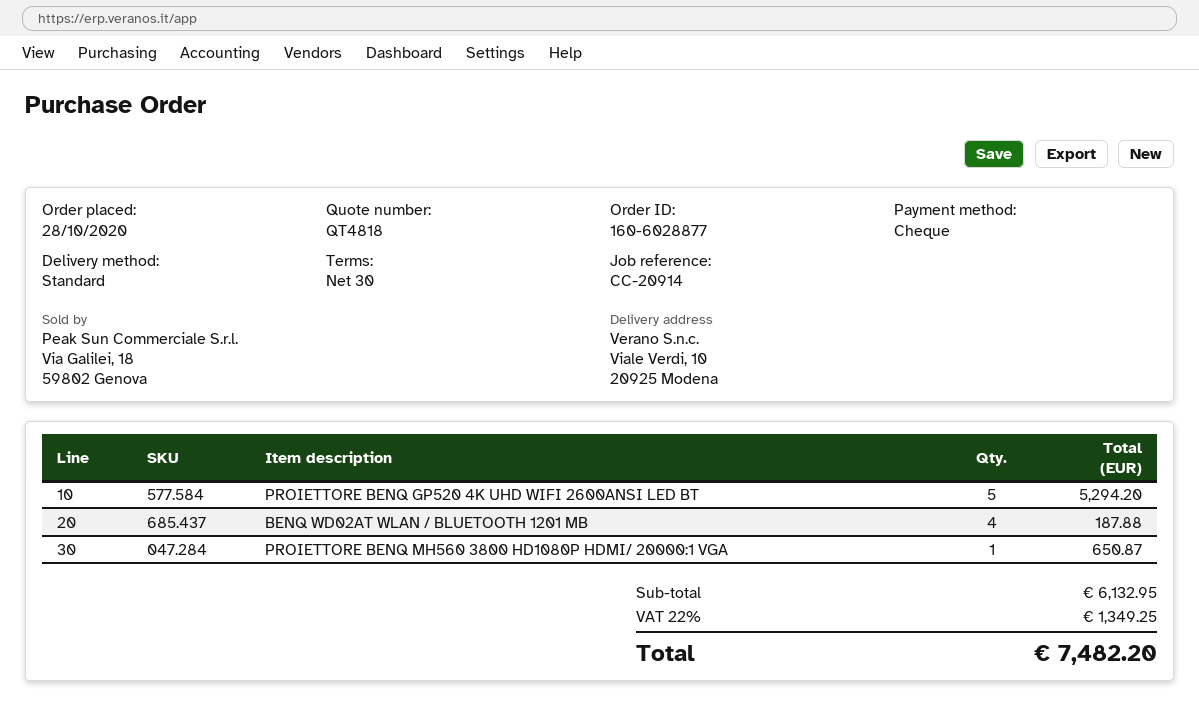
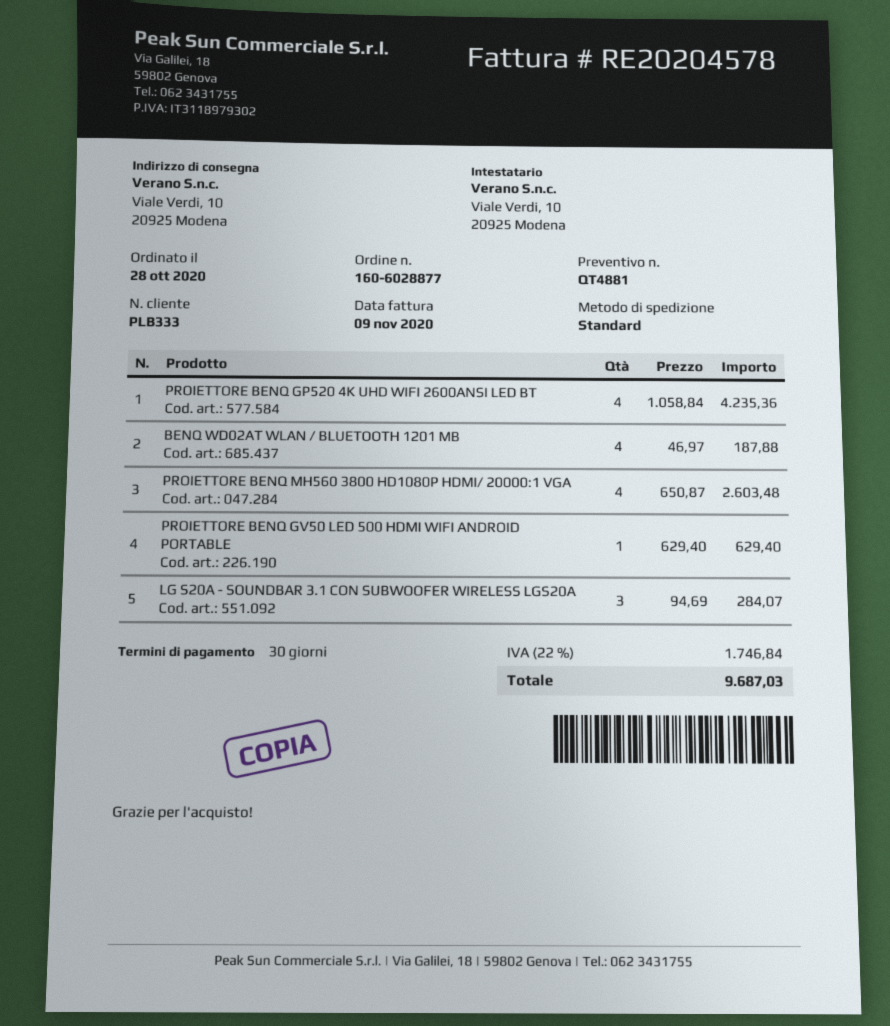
quote number: QT4818 -> QT4881
PROIETTORE BENQ GP520 4K UHD WIFI 2600ANSI LED BT: 5 for 5294.20 -> 4 for 4235.36
PROIETTORE BENQ MH560 3800 HD1080P HDMI/ 20000:1 VGA: 1 for 650.87 -> 4 for 2603.48
PROIETTORE BENQ GV50 LED 500 HDMI WIFI ANDROID PORTABLE: none -> 1 for 629.40
LG S20A - SOUNDBAR 3.1 CON SUBWOOFER WIRELESS LGS20A: none -> 3 for 284.07
tax: 22% = 1349.25 -> 22% = 1746.84
total: 7482.20 -> 9687.03

